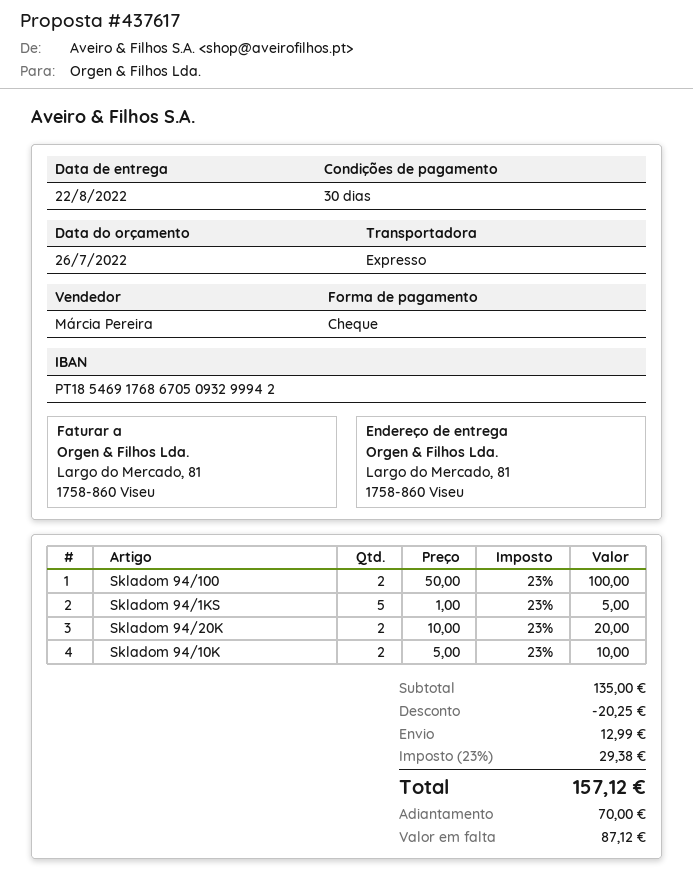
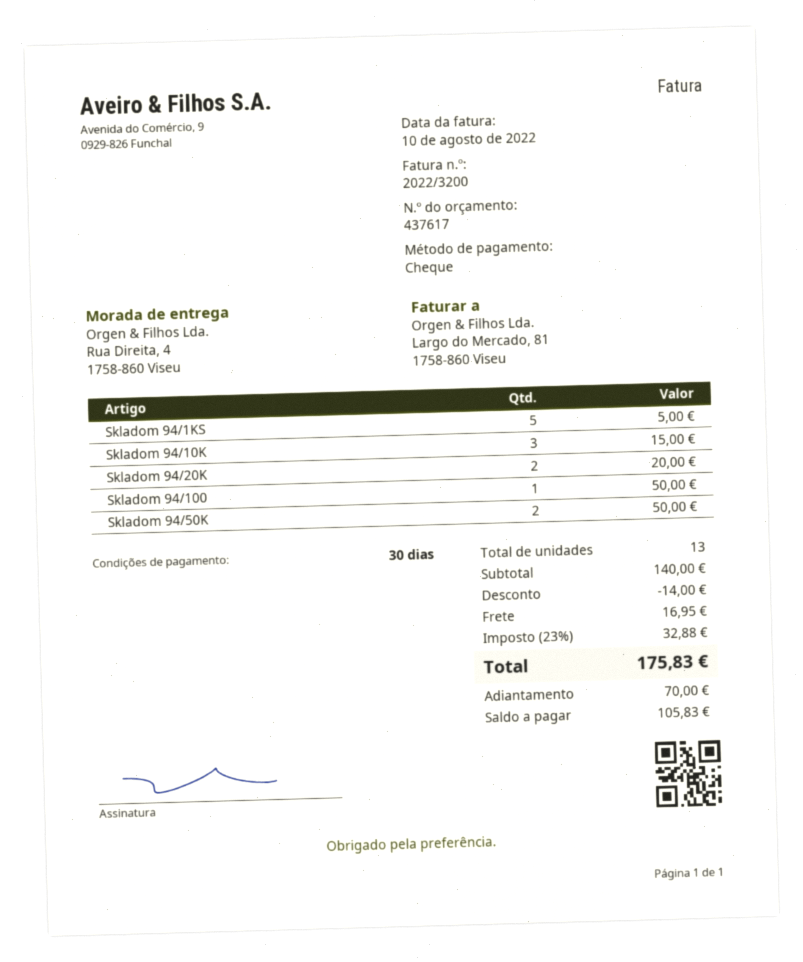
ship to: Largo do Mercado, 81, 1758-860 Viseu -> Rua Direita, 4, 1758-860 Viseu
Skladom 94/100: 2 for 100.00 -> 1 for 50.00
Skladom 94/10K: 2 for 10.00 -> 3 for 15.00
Skladom 94/50K: none -> 2 for 50.00
subtotal: 135.00 -> 140.00
discount: 20.25 -> 14.00
shipping: 12.99 -> 16.95
tax: 23% = 29.38 -> 23% = 32.88
total: 157.12 -> 175.83
balance: 87.12 -> 105.83

